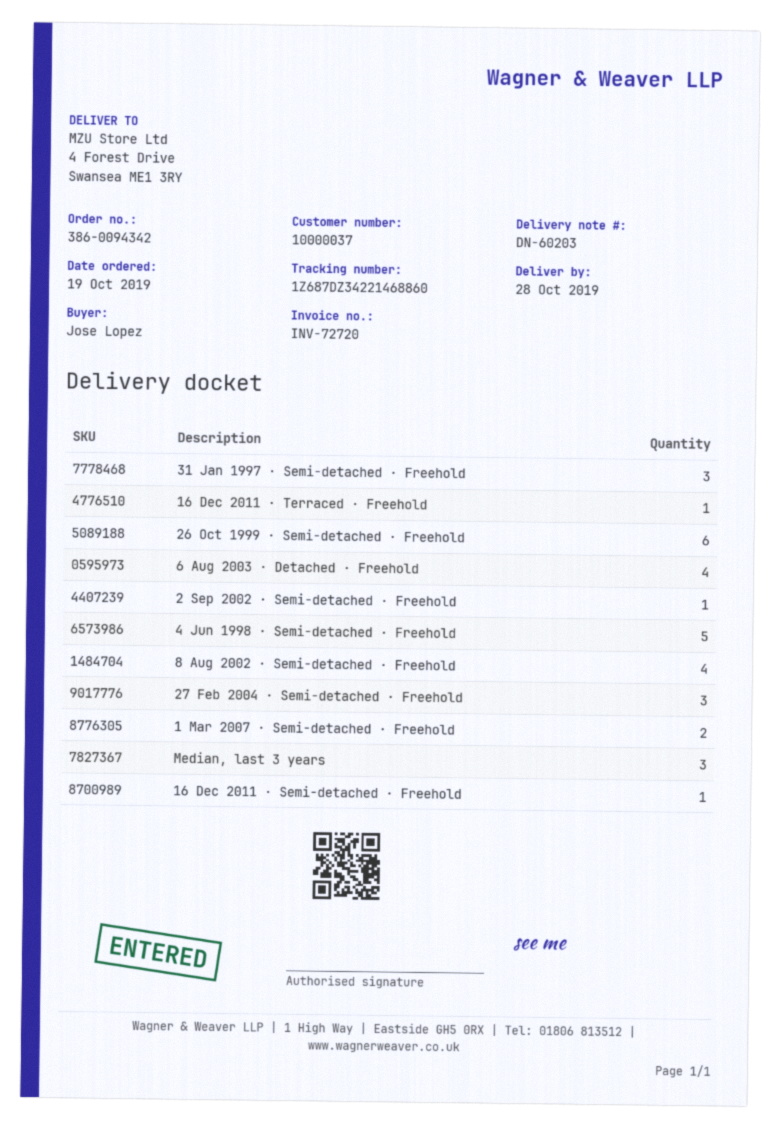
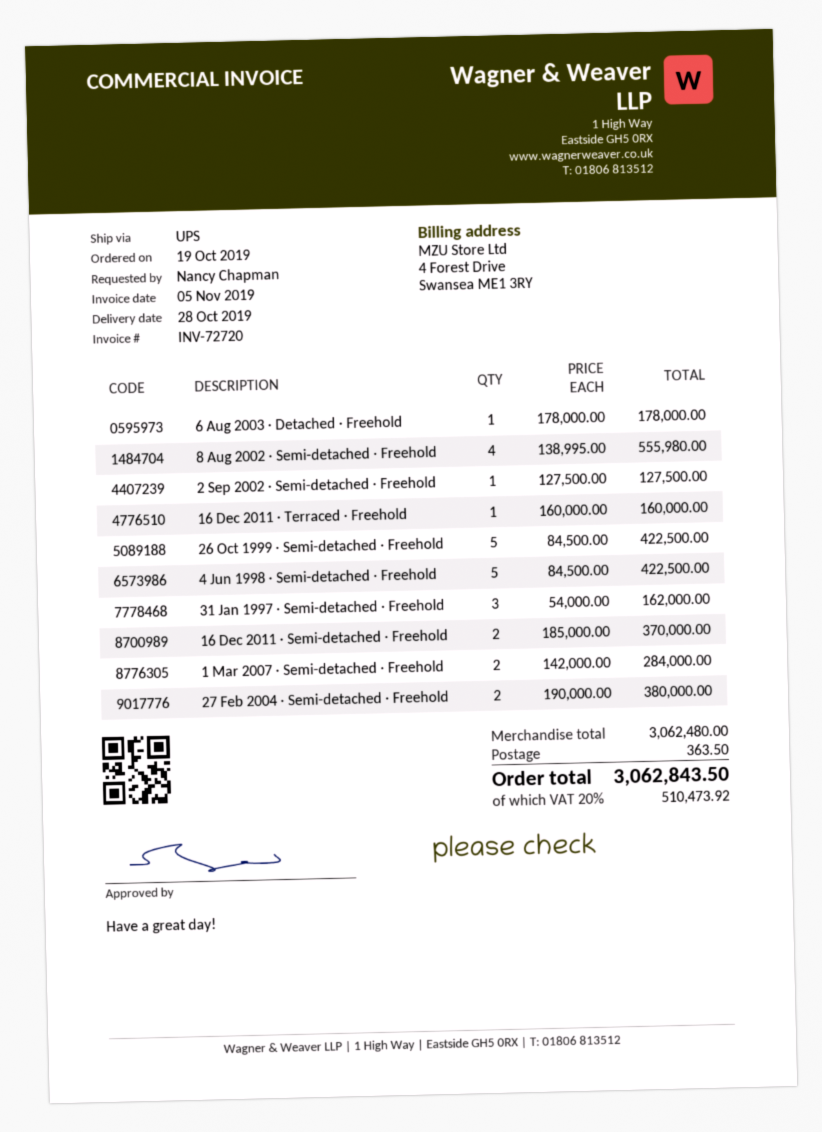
ordered by: Jose Lopez -> Nancy Chapman
26 Oct 1999 · Semi-detached · Freehold: 6 -> 5
6 Aug 2003 · Detached · Freehold: 4 -> 1
27 Feb 2004 · Semi-detached · Freehold: 3 -> 2
Median, last 3 years: 3 -> none
16 Dec 2011 · Semi-detached · Freehold: 1 -> 2

